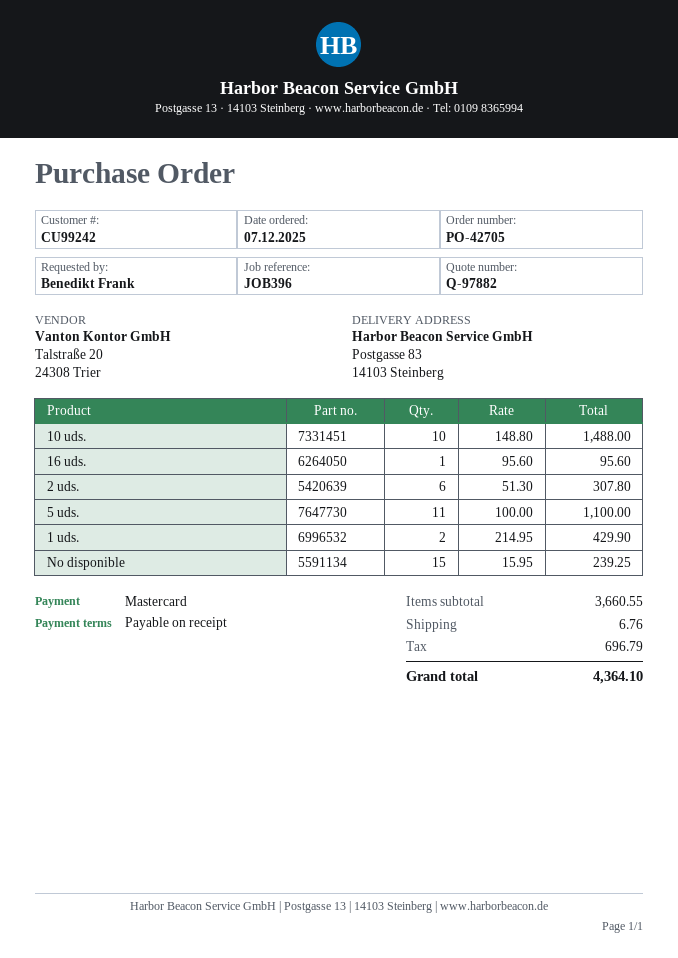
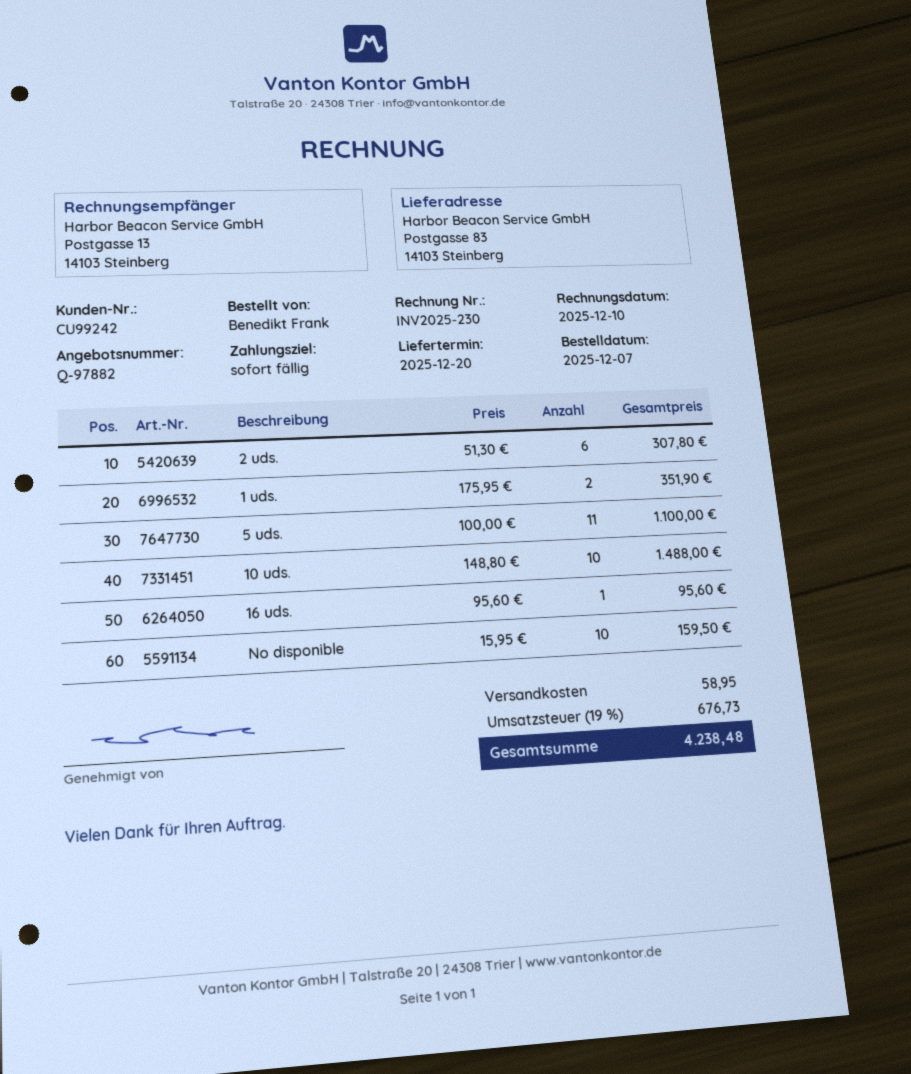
1 uds.: 2 x 214.95 = 429.90 -> 2 x 175.95 = 351.90
No disponible: 15 x 15.95 = 239.25 -> 10 x 15.95 = 159.50
shipping: 6.76 -> 58.95
tax: 696.79 -> 676.73
total: 4364.10 -> 4238.48

